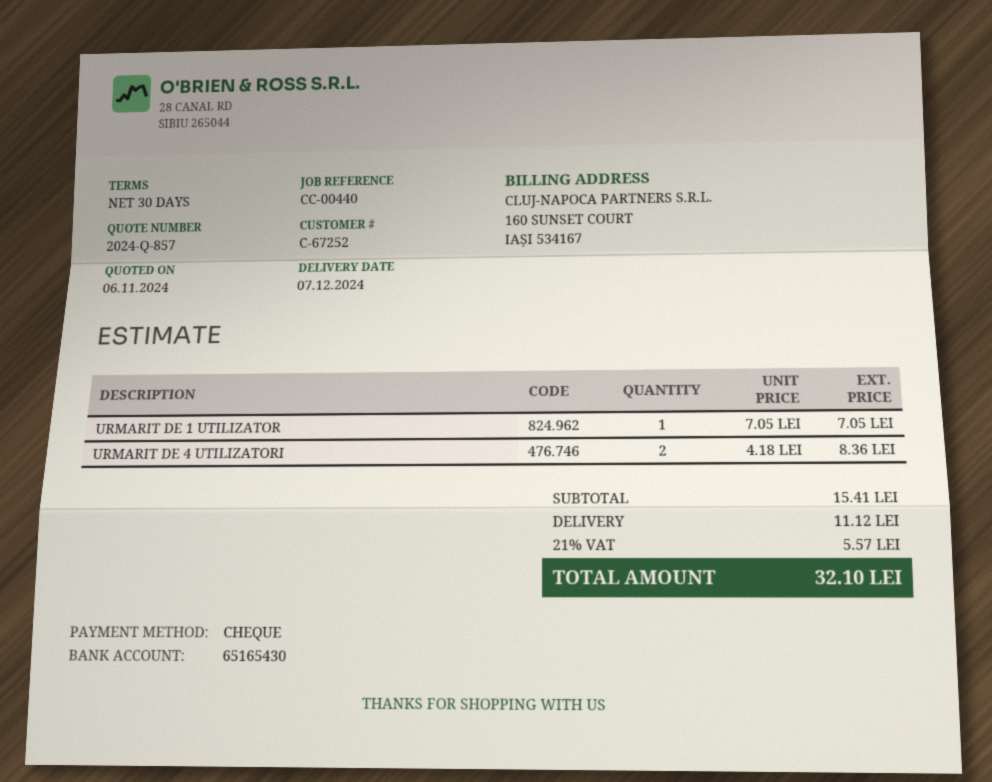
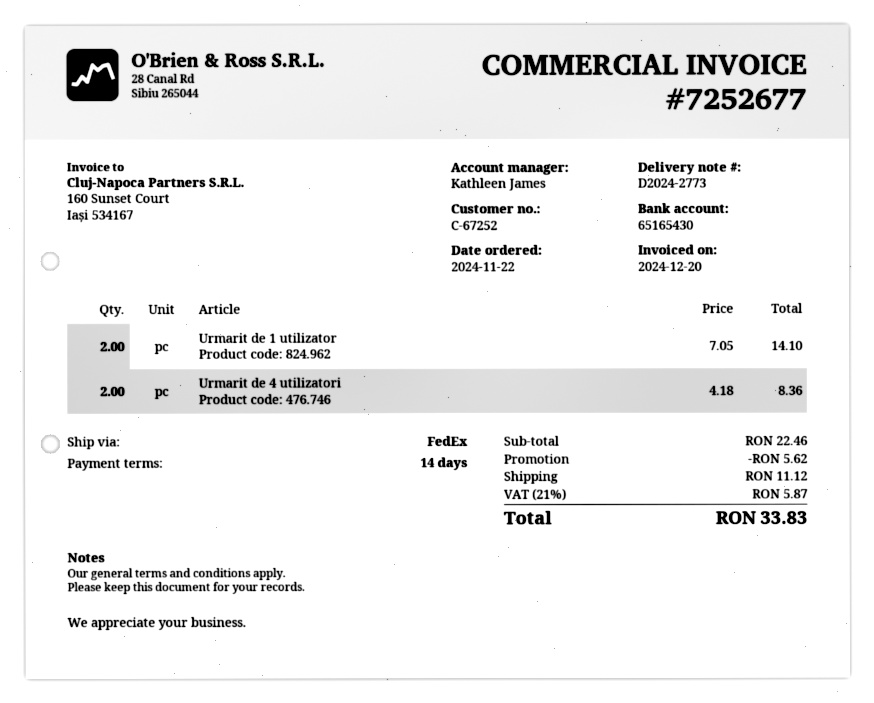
payment terms: 30 days -> 14 days
URMARIT DE 1 UTILIZATOR: 1 x 7.05 = 7.05 -> 2 x 7.05 = 14.10
subtotal: 15.41 -> 22.46
discount: none -> 5.62
tax: 21% = 5.57 -> 21% = 5.87
total: 32.10 -> 33.83

